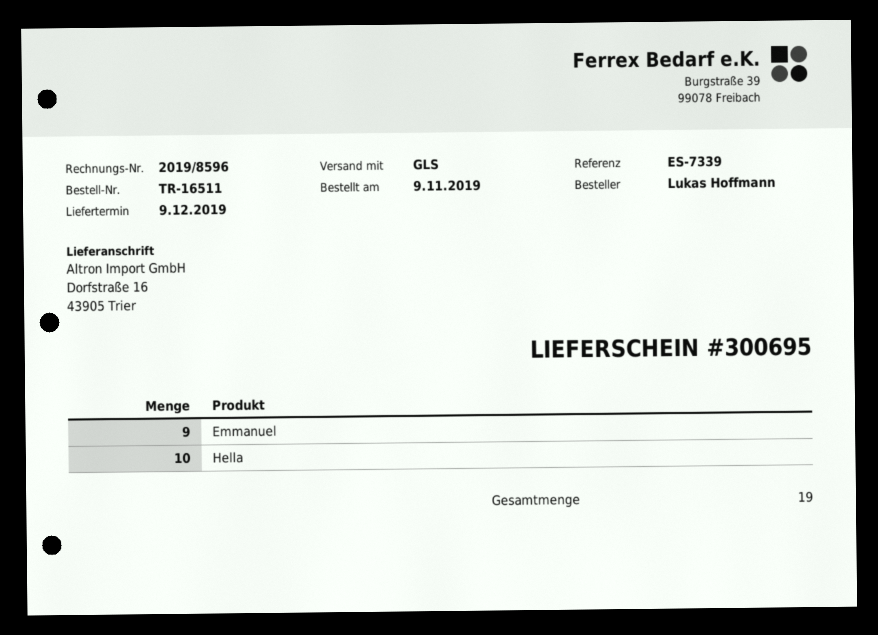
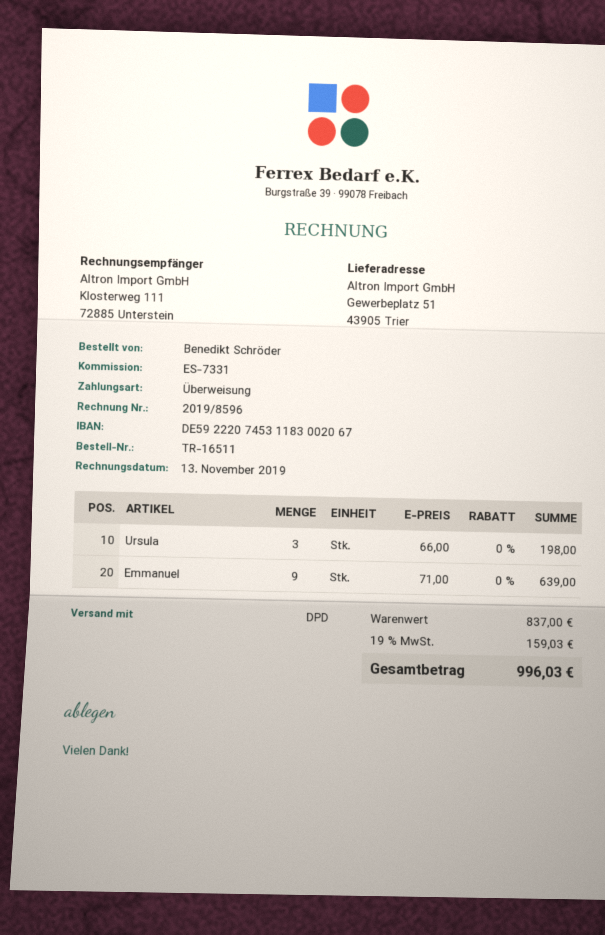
reference: ES-7339 -> ES-7331
ordered by: Lukas Hoffmann -> Benedikt Schröder
shipping method: GLS -> DPD
ship to: Dorfstraße 16, 43905 Trier -> Gewerbeplatz 51, 43905 Trier
Hella: 10 -> none
Ursula: none -> 3

